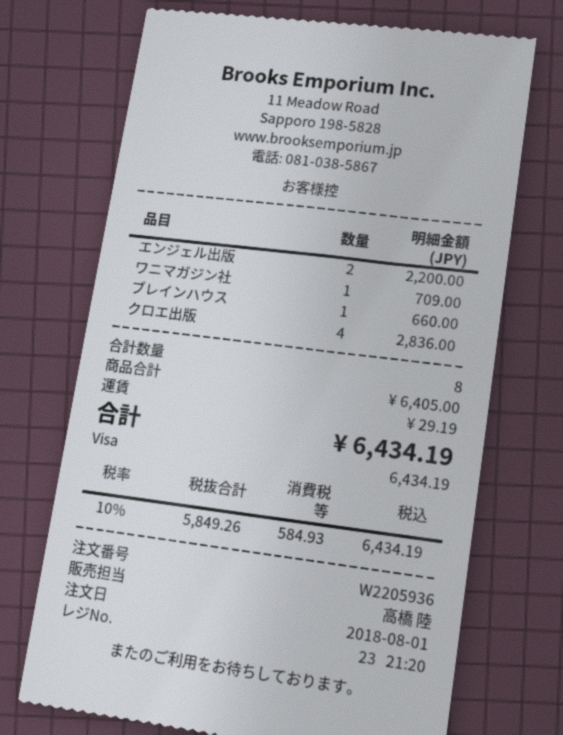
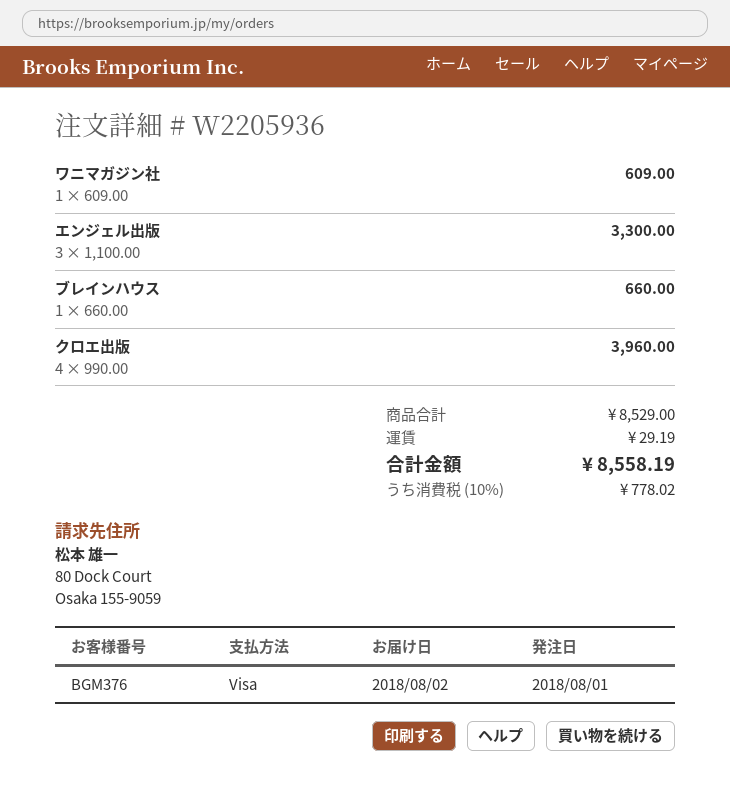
エンジェル出版: 2 for 2200.00 -> 3 for 3300.00
ワニマガジン社: 1 for 709.00 -> 1 for 609.00
クロエ出版: 4 for 2836.00 -> 4 for 3960.00
subtotal: 6405.00 -> 8529.00
tax: 10% = 584.93 -> 10% = 778.02
total: 6434.19 -> 8558.19

